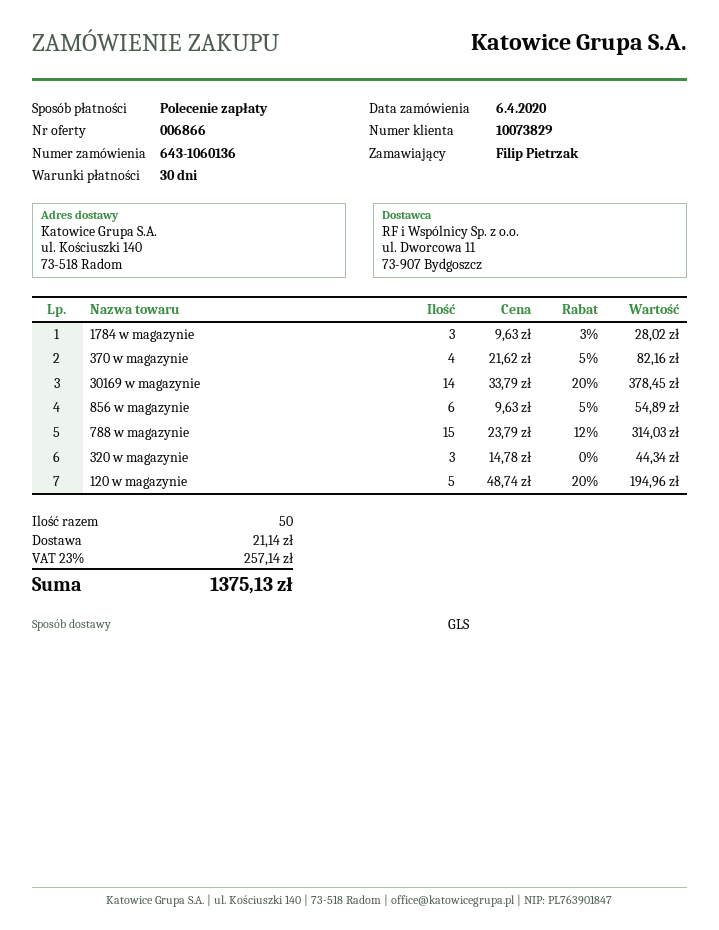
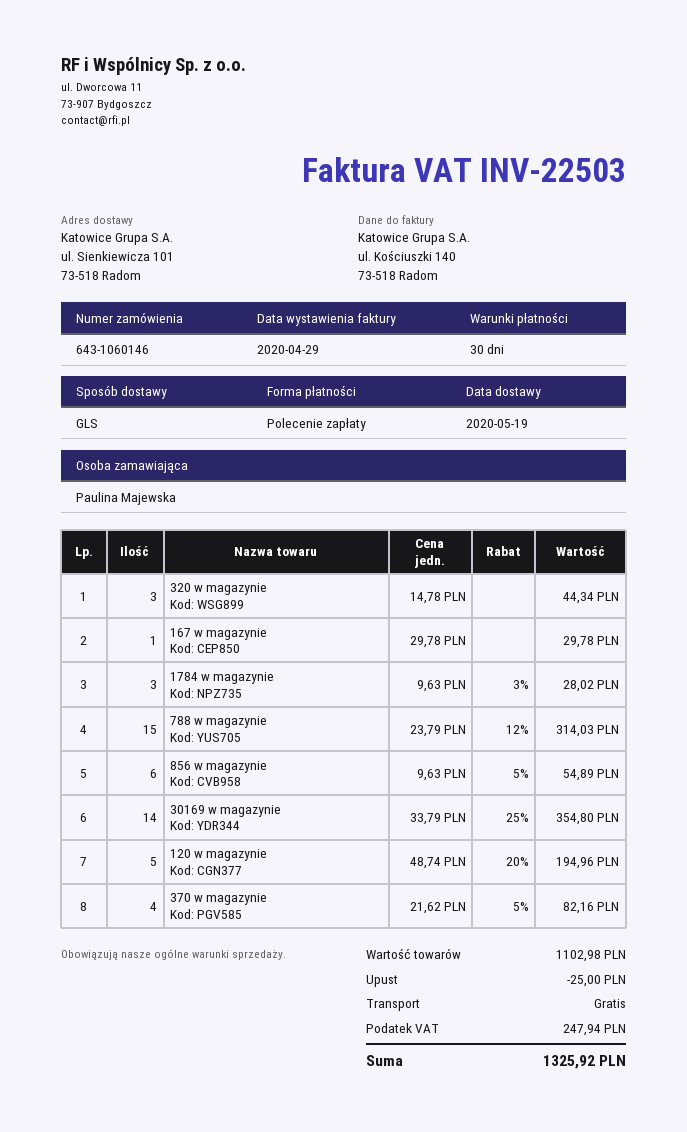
order number: 643-1060136 -> 643-1060146
ordered by: Filip Pietrzak -> Paulina Majewska
ship to: ul. Kościuszki 140, 73-518 Radom -> ul. Sienkiewicza 101, 73-518 Radom
30169 w magazynie: 14 x 33.79 - 20% = 378.45 -> 14 x 33.79 - 25% = 354.80
167 w magazynie: none -> 1 x 29.78 = 29.78
discount: none -> 25.00
shipping: 21.14 -> 0.00
tax: 257.14 -> 247.94
total: 1375.13 -> 1325.92

